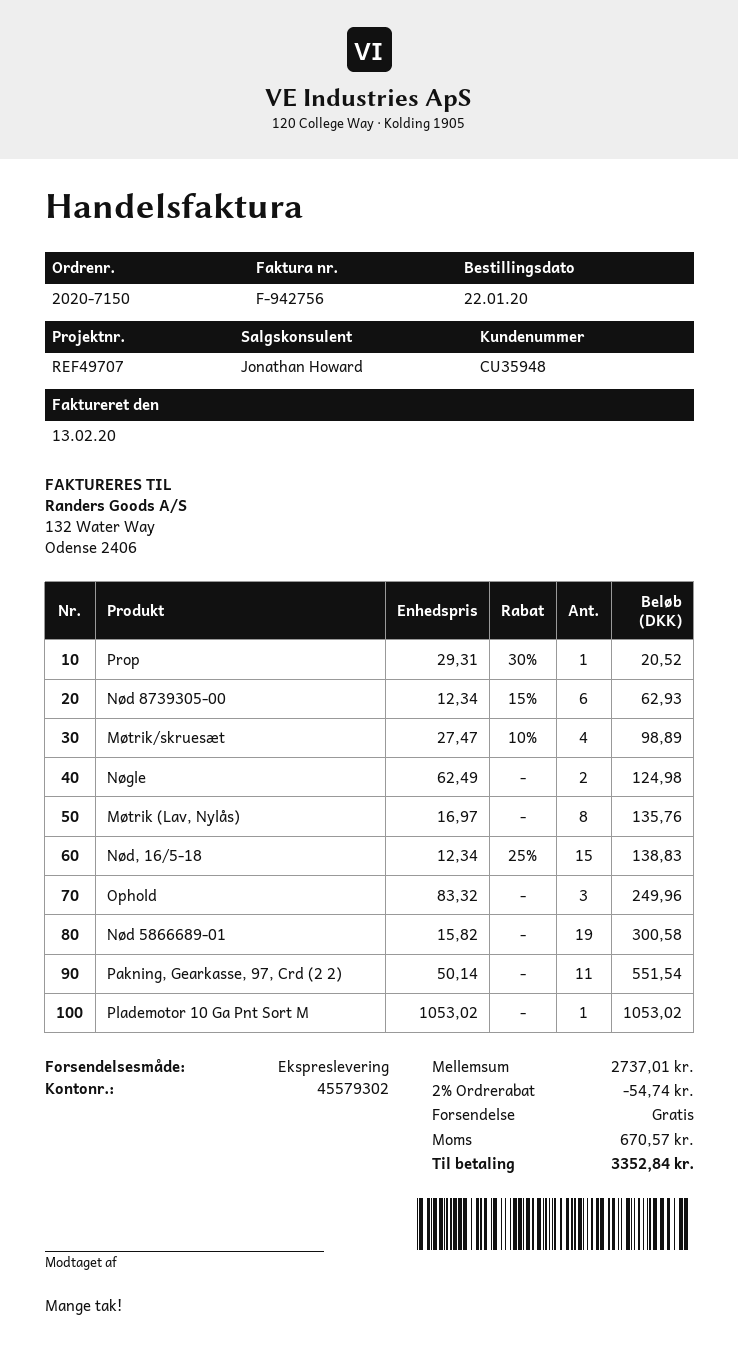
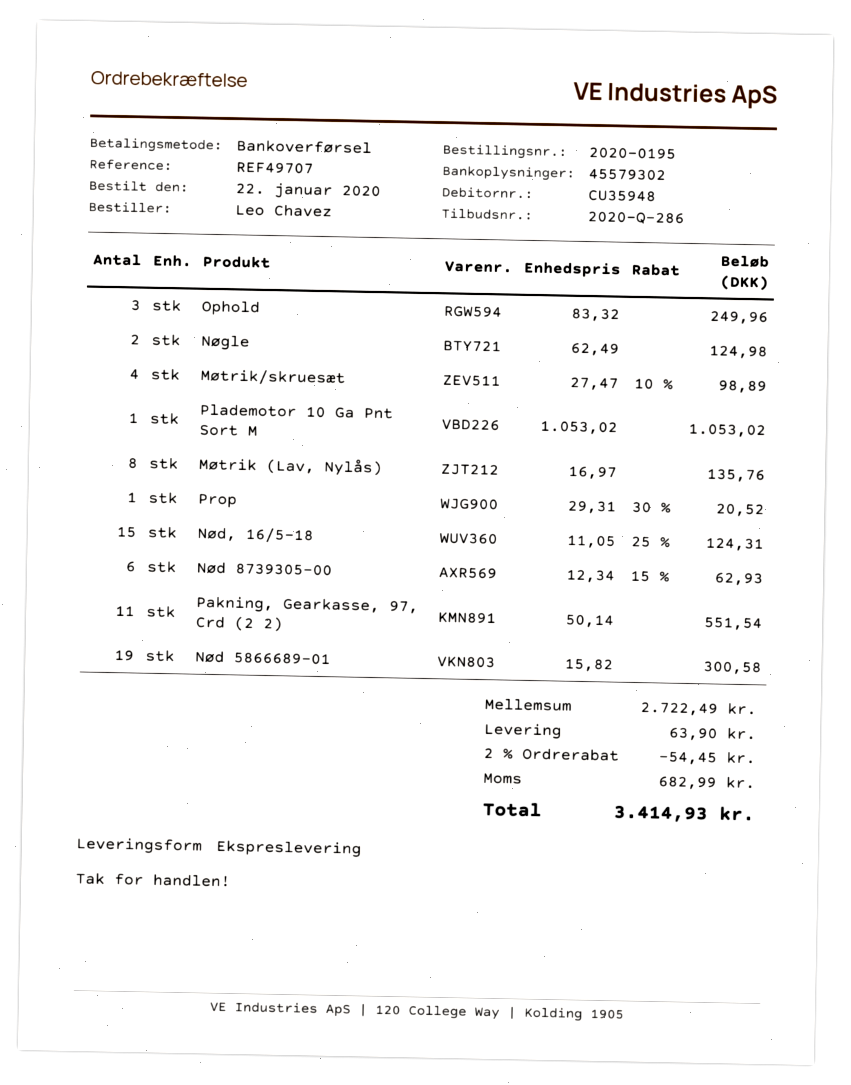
order number: 2020-7150 -> 2020-0195
Nød, 16/5-18: 15 x 12.34 - 25% = 138.83 -> 15 x 11.05 - 25% = 124.31
subtotal: 2737.01 -> 2722.49
discount: 2% = 54.74 -> 2% = 54.45
shipping: 0.00 -> 63.90
tax: 670.57 -> 682.99
total: 3352.84 -> 3414.93

